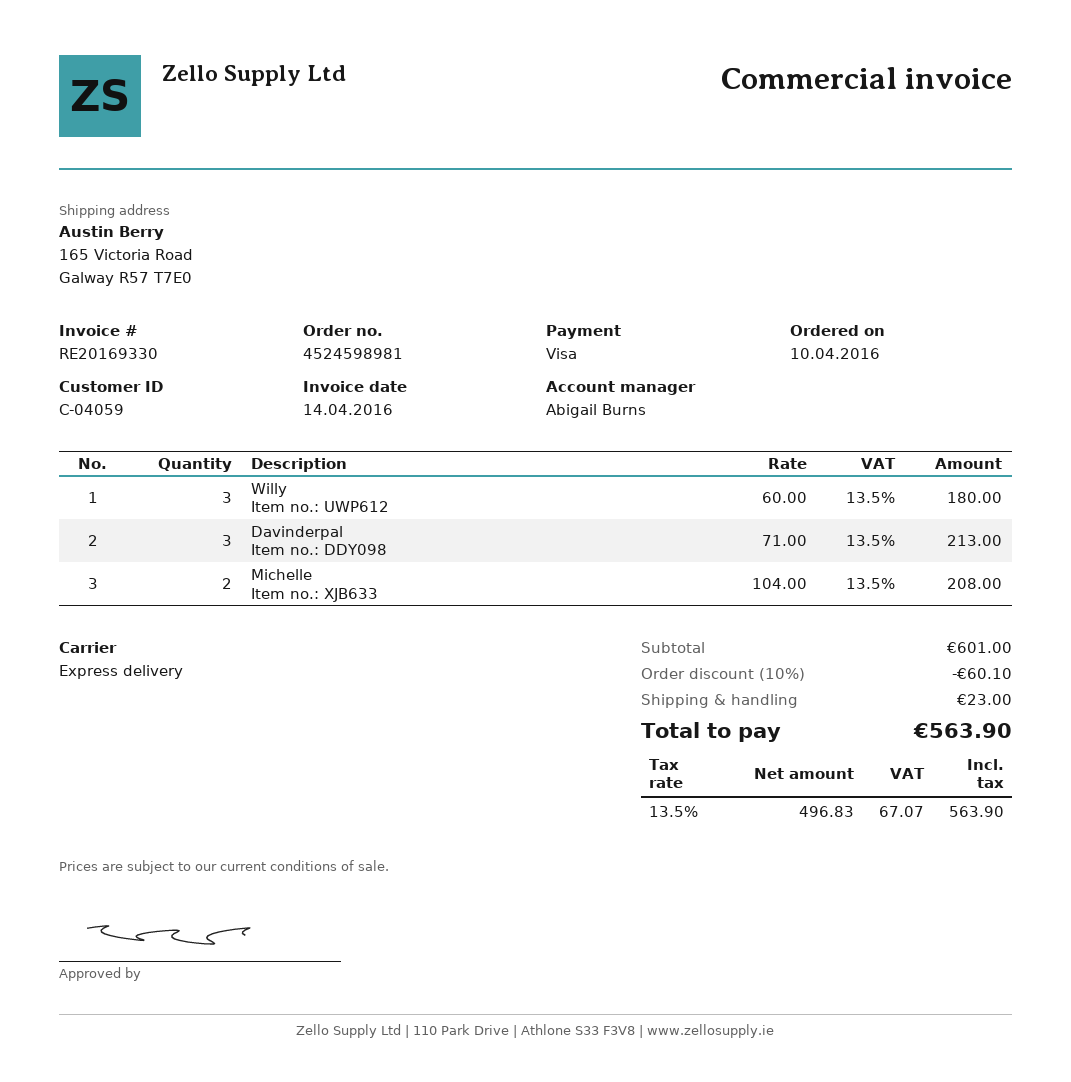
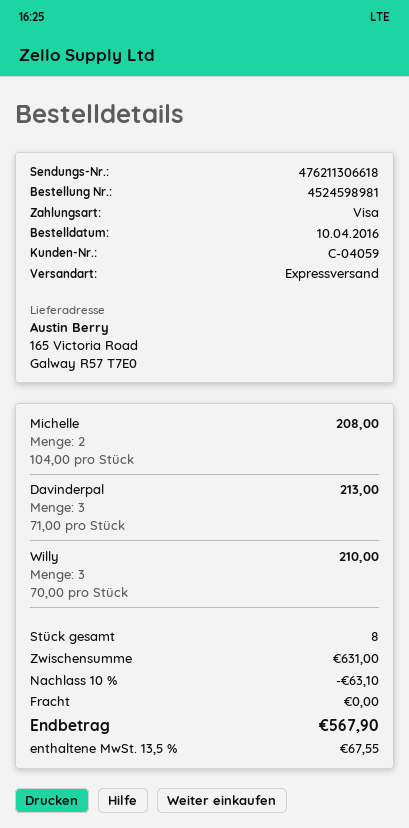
Willy: 3 x 60.00 = 180.00 -> 3 x 70.00 = 210.00
subtotal: 601.00 -> 631.00
discount: 10% = 60.10 -> 10% = 63.10
shipping: 23.00 -> 0.00
tax: 13.5% = 67.07 -> 13.5% = 67.55
total: 563.90 -> 567.90

